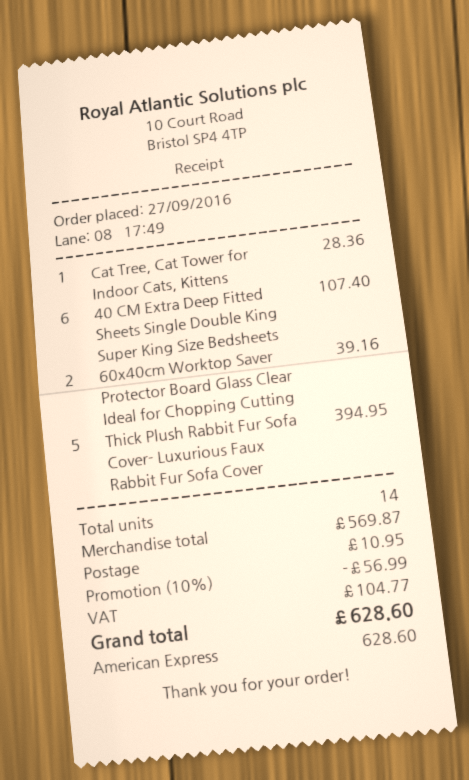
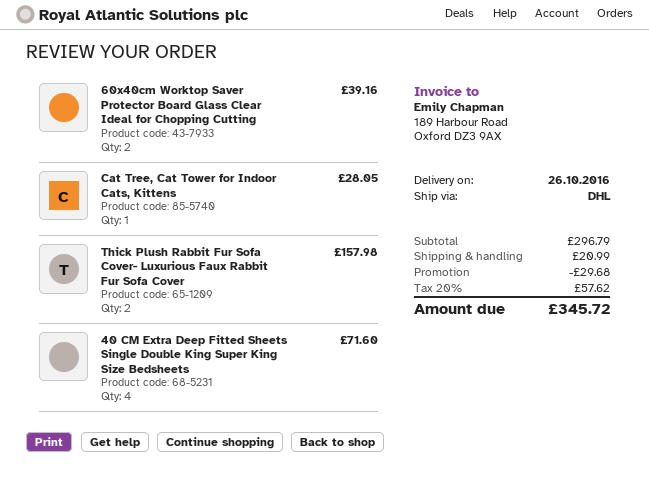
Cat Tree, Cat Tower for Indoor Cats, Kittens: 1 for 28.36 -> 1 for 28.05
40 CM Extra Deep Fitted Sheets Single Double King Super King Size Bedsheets: 6 for 107.40 -> 4 for 71.60
Thick Plush Rabbit Fur Sofa Cover- Luxurious Faux Rabbit Fur Sofa Cover: 5 for 394.95 -> 2 for 157.98
subtotal: 569.87 -> 296.79
discount: 56.99 -> 29.68
shipping: 10.95 -> 20.99
tax: 104.77 -> 57.62
total: 628.60 -> 345.72

